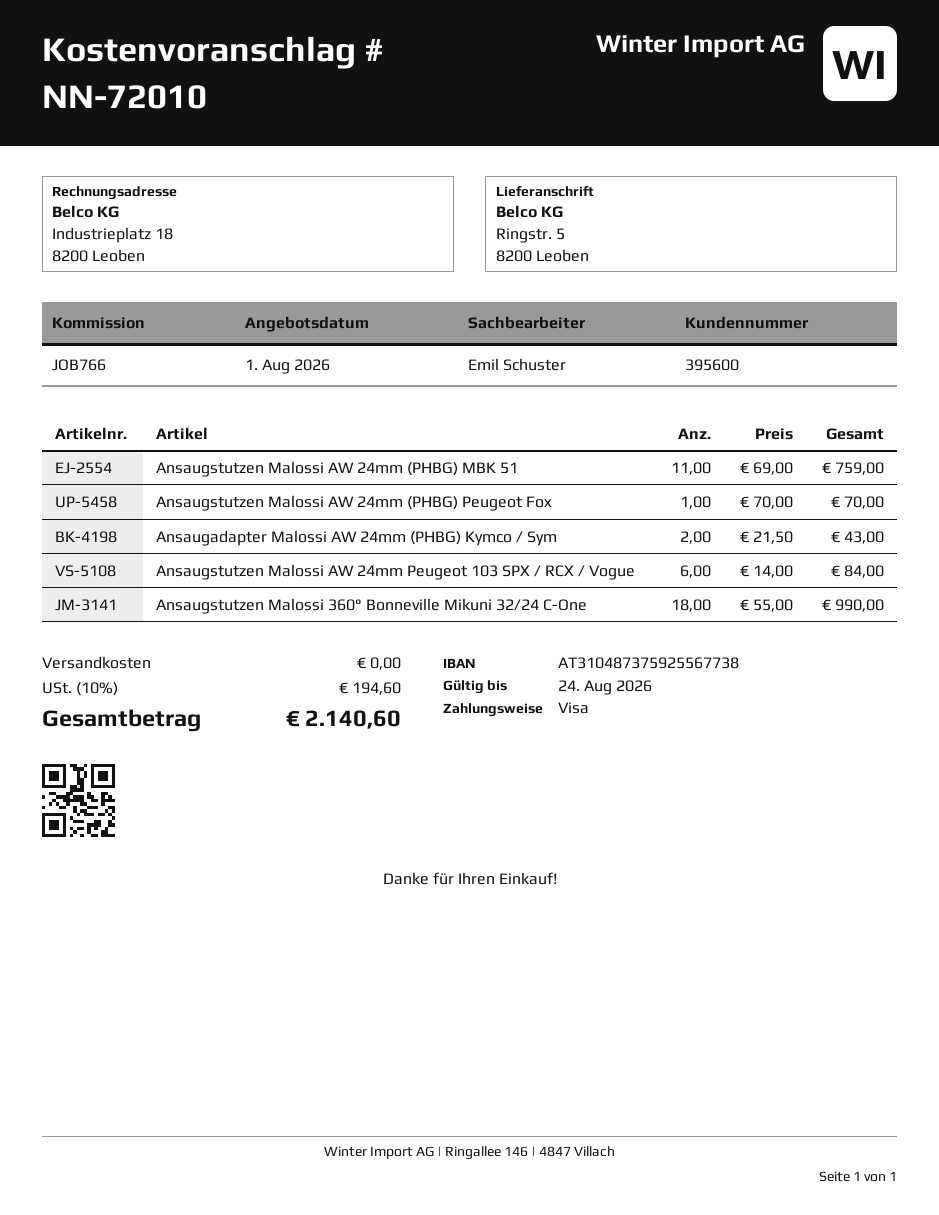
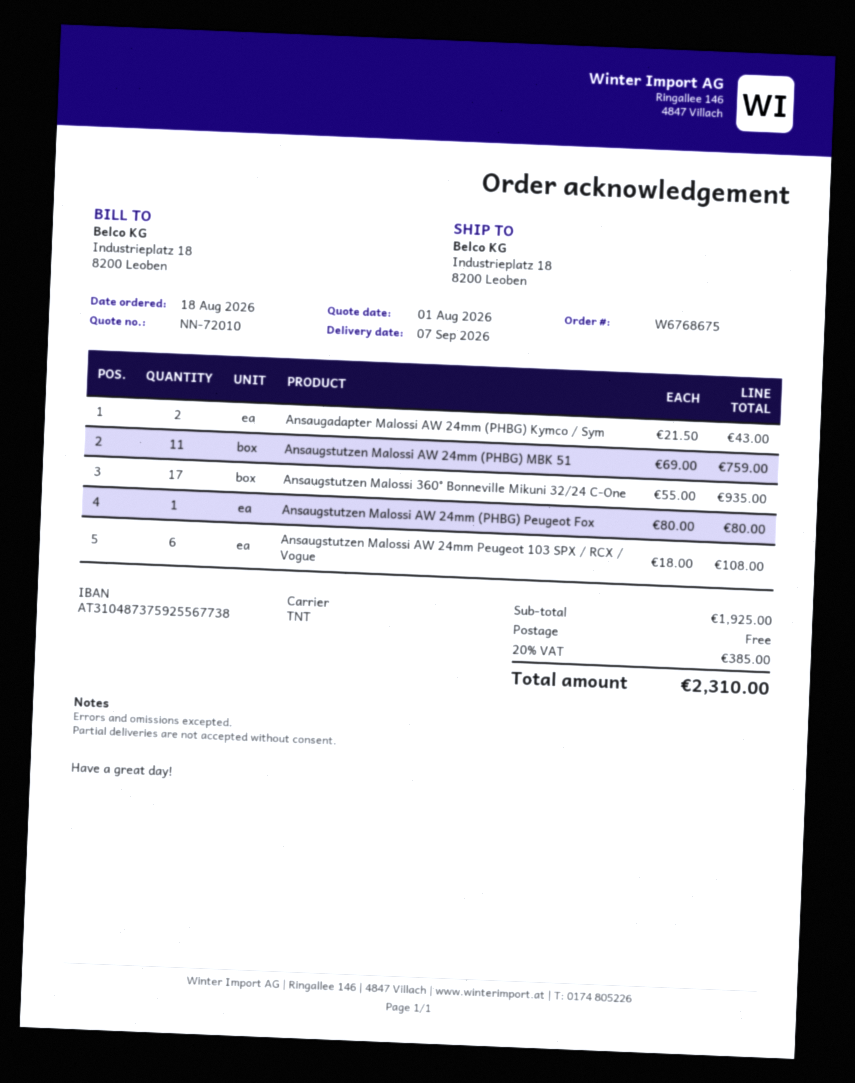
ship to: Ringstr. 5, 8200 Leoben -> Industrieplatz 18, 8200 Leoben
Ansaugstutzen Malossi AW 24mm (PHBG) Peugeot Fox: 1 x 70.00 = 70.00 -> 1 x 80.00 = 80.00
Ansaugstutzen Malossi AW 24mm Peugeot 103 SPX / RCX / Vogue: 6 x 14.00 = 84.00 -> 6 x 18.00 = 108.00
Ansaugstutzen Malossi 360° Bonneville Mikuni 32/24 C-One: 18 x 55.00 = 990.00 -> 17 x 55.00 = 935.00
tax: 10% = 194.60 -> 20% = 385.00
total: 2140.60 -> 2310.00

